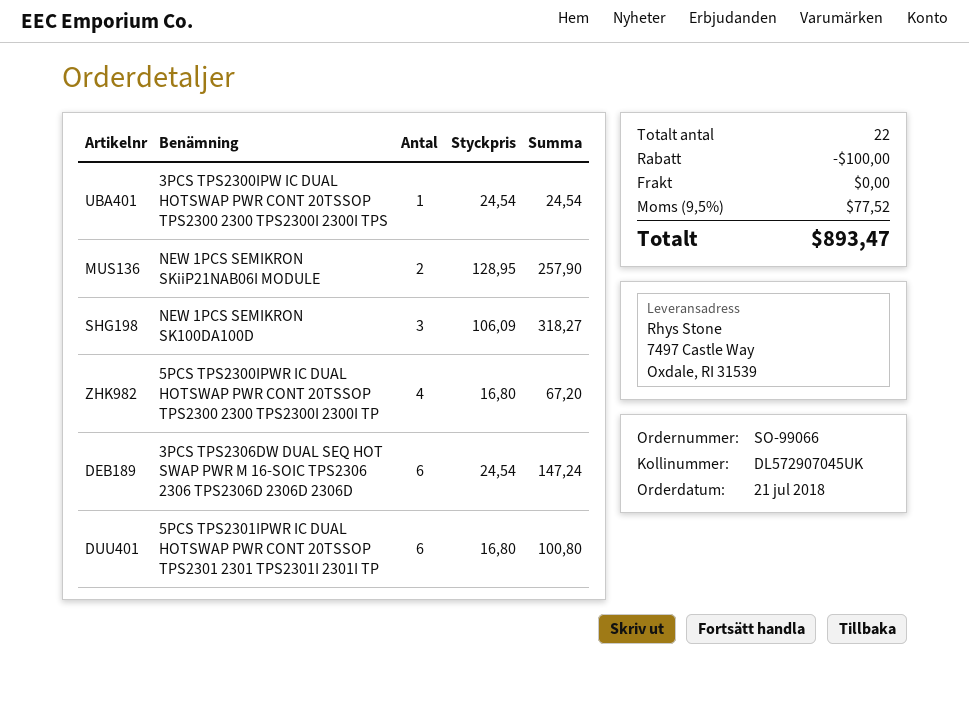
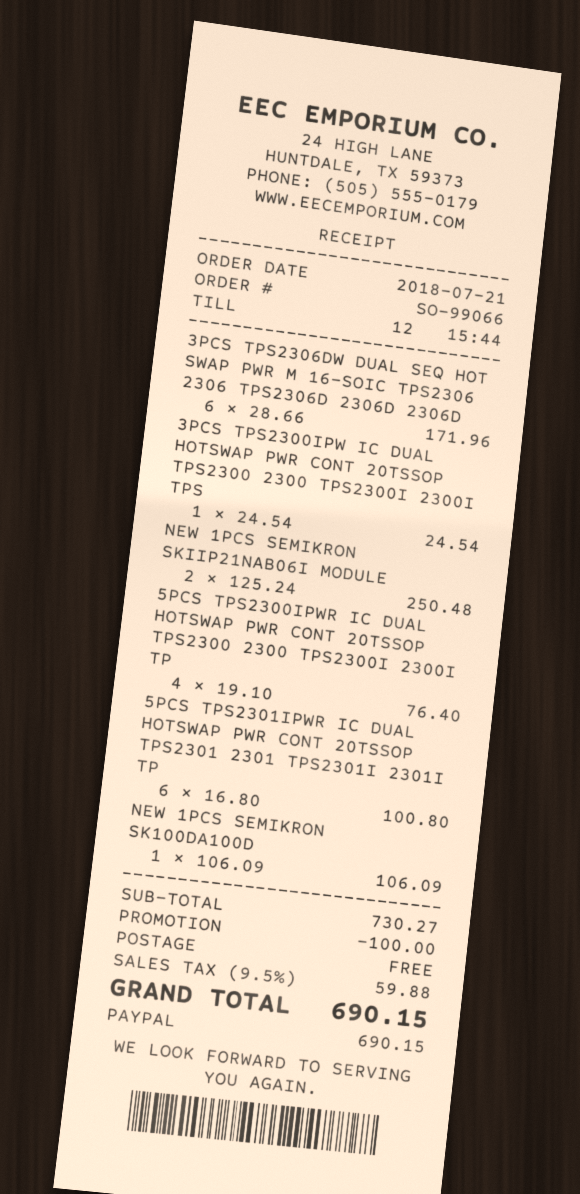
NEW 1PCS SEMIKRON SKiiP21NAB06I MODULE: 2 x 128.95 = 257.90 -> 2 x 125.24 = 250.48
NEW 1PCS SEMIKRON SK100DA100D: 3 x 106.09 = 318.27 -> 1 x 106.09 = 106.09
5PCS TPS2300IPWR IC DUAL HOTSWAP PWR CONT 20TSSOP TPS2300 2300 TPS2300I 2300I TP: 4 x 16.80 = 67.20 -> 4 x 19.10 = 76.40
3PCS TPS2306DW DUAL SEQ HOT SWAP PWR M 16-SOIC TPS2306 2306 TPS2306D 2306D 2306D: 6 x 24.54 = 147.24 -> 6 x 28.66 = 171.96
tax: 9.5% = 77.52 -> 9.5% = 59.88
total: 893.47 -> 690.15

